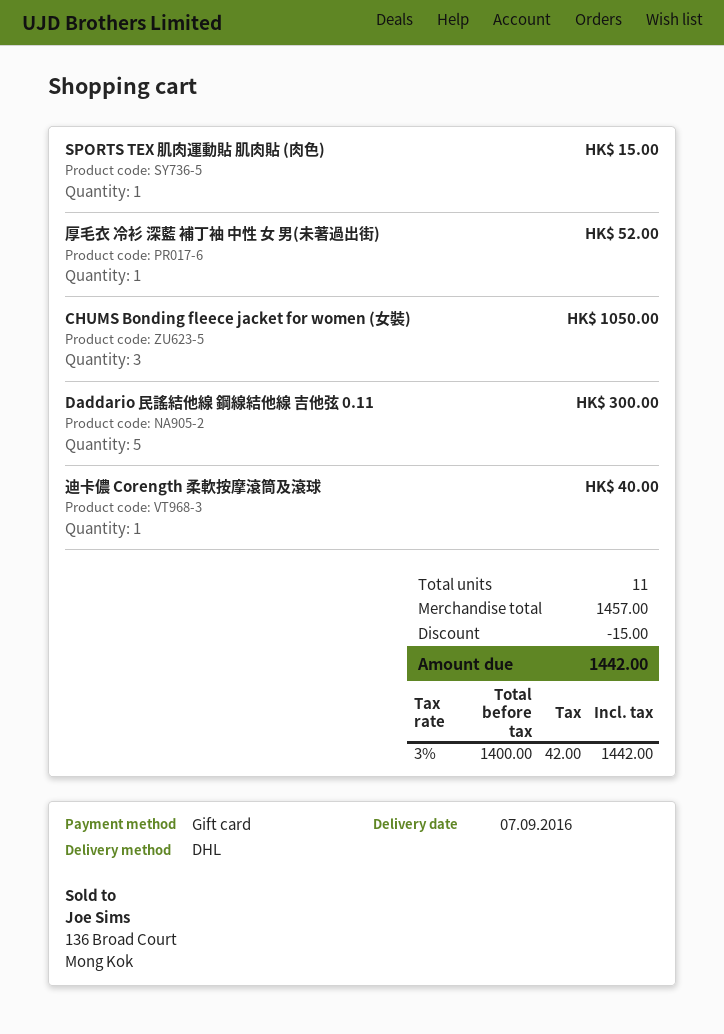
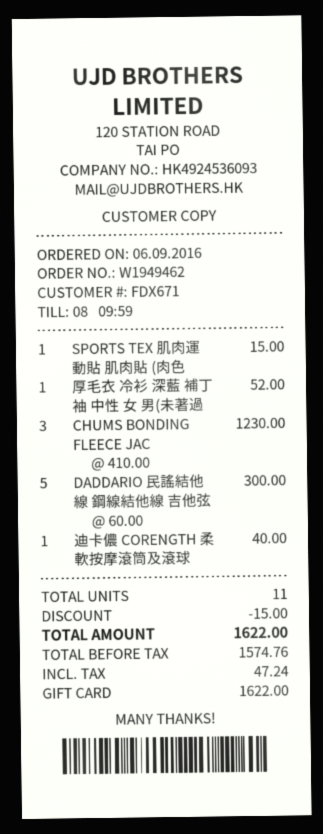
CHUMS Bonding fleece jacket for women (女裝): 3 for 1050.00 -> 3 for 1230.00
net: 1400.00 -> 1574.76
tax: 42.00 -> 47.24
total: 1442.00 -> 1622.00

